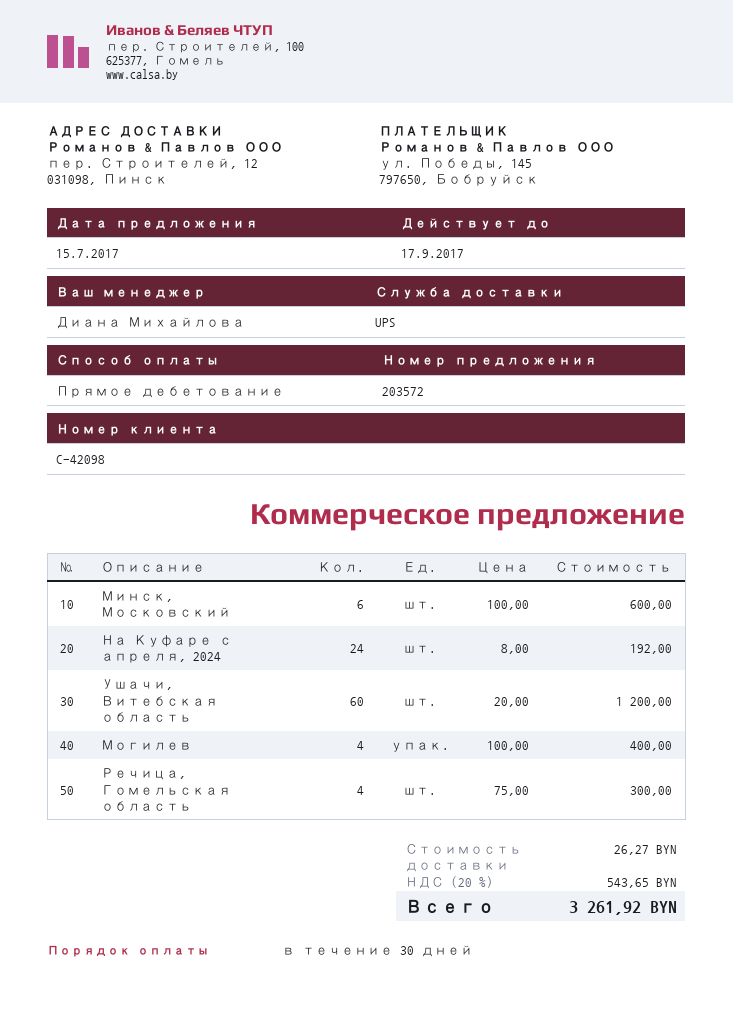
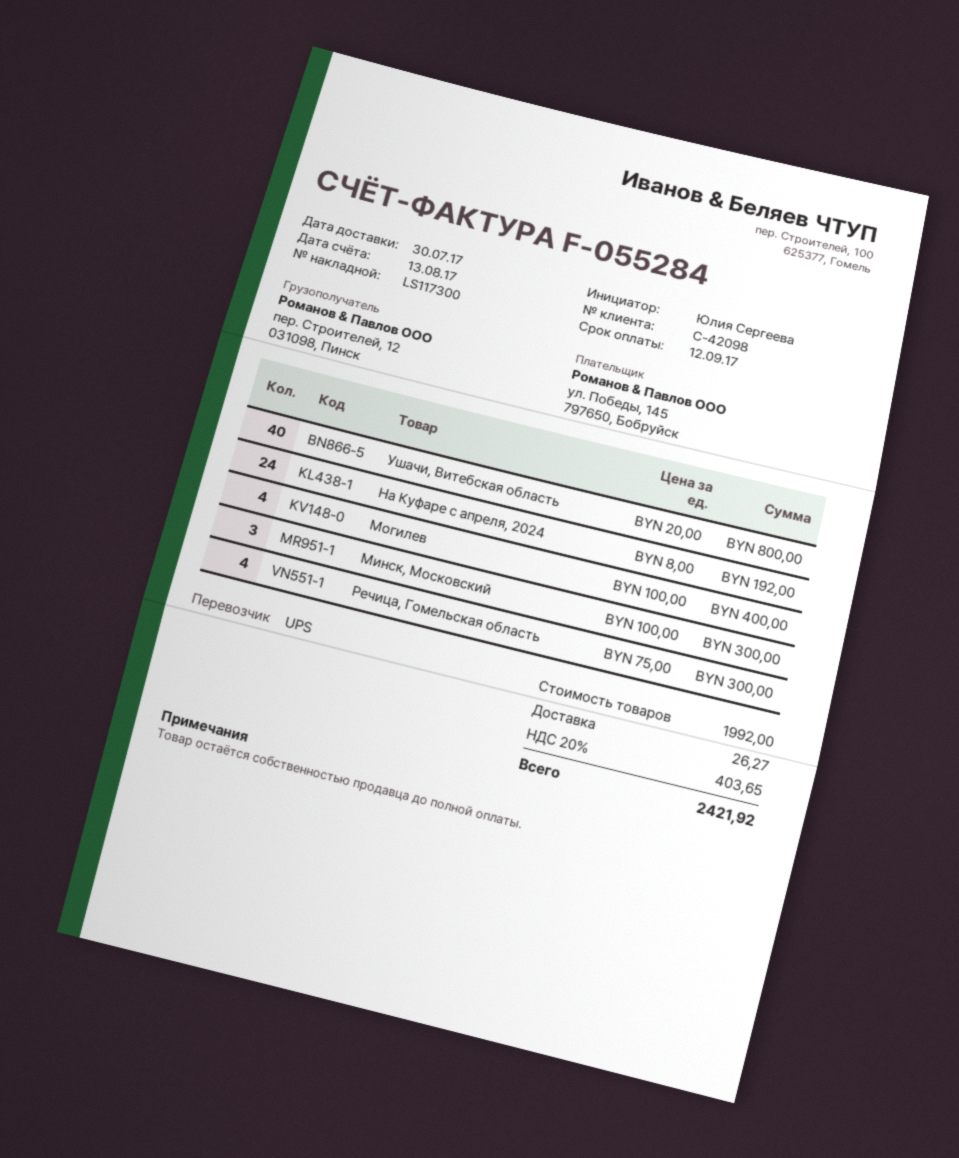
Минск, Московский: 6 x 100.00 = 600.00 -> 3 x 100.00 = 300.00
Ушачи, Витебская область: 60 x 20.00 = 1200.00 -> 40 x 20.00 = 800.00
tax: 20% = 543.65 -> 20% = 403.65
total: 3261.92 -> 2421.92

